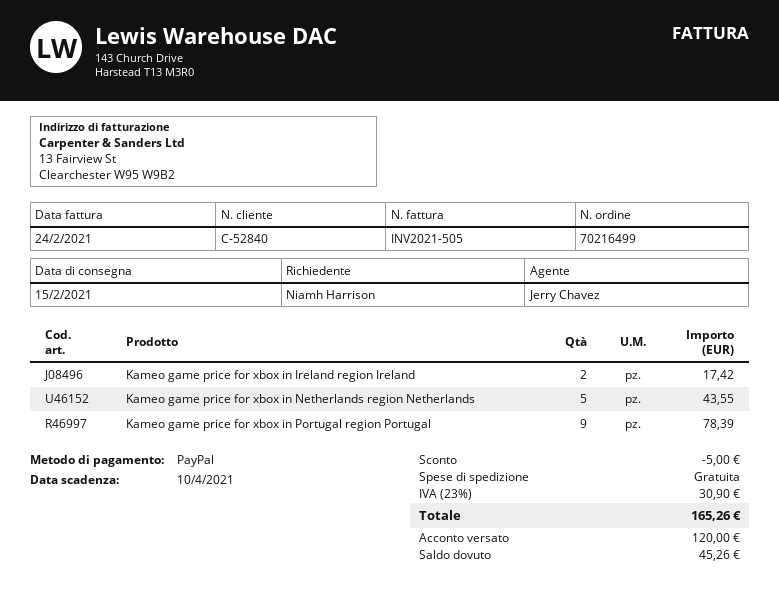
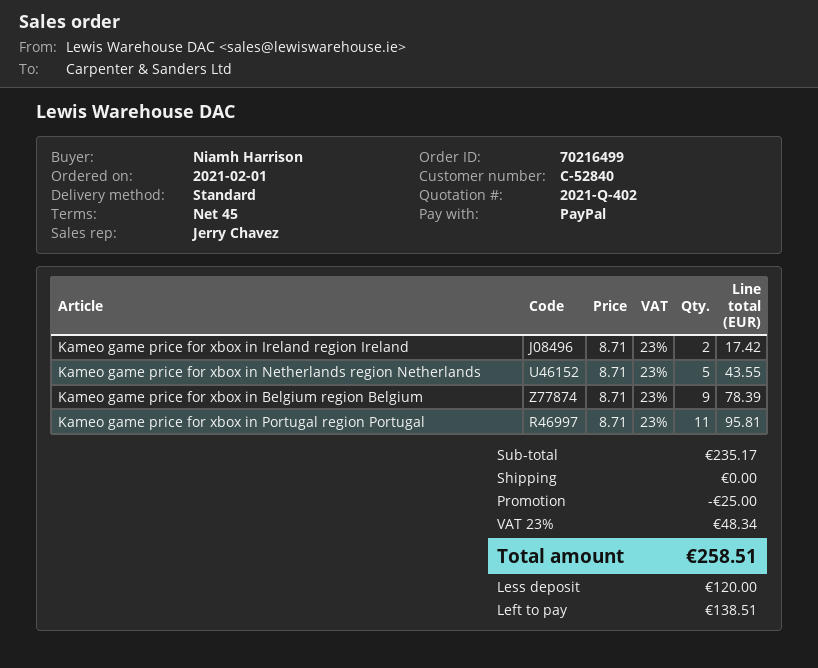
Kameo game price for xbox in Portugal region Portugal: 9 for 78.39 -> 11 for 95.81
Kameo game price for xbox in Belgium region Belgium: none -> 9 for 78.39
discount: 5.00 -> 25.00
tax: 23% = 30.90 -> 23% = 48.34
total: 165.26 -> 258.51
balance: 45.26 -> 138.51

